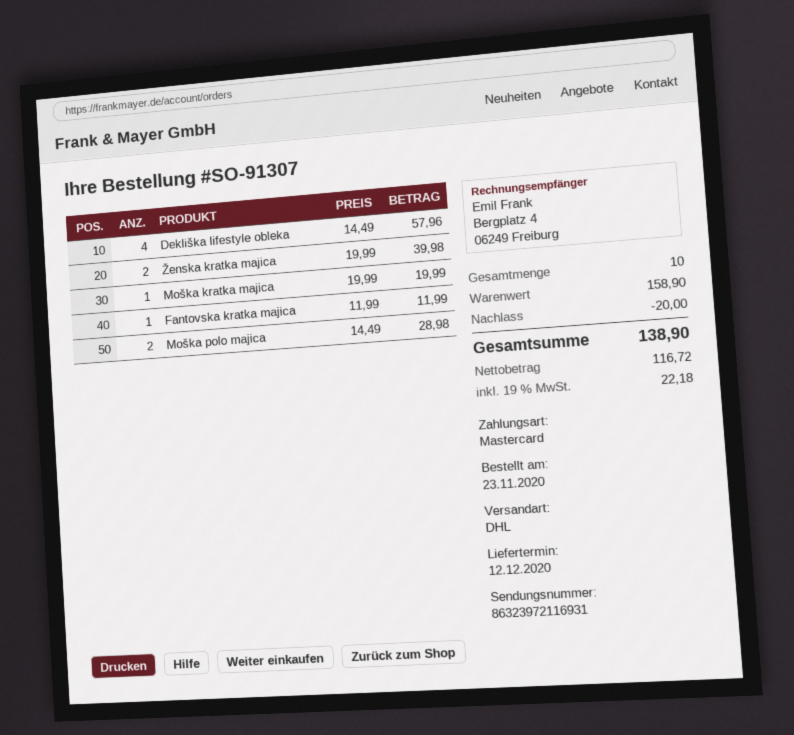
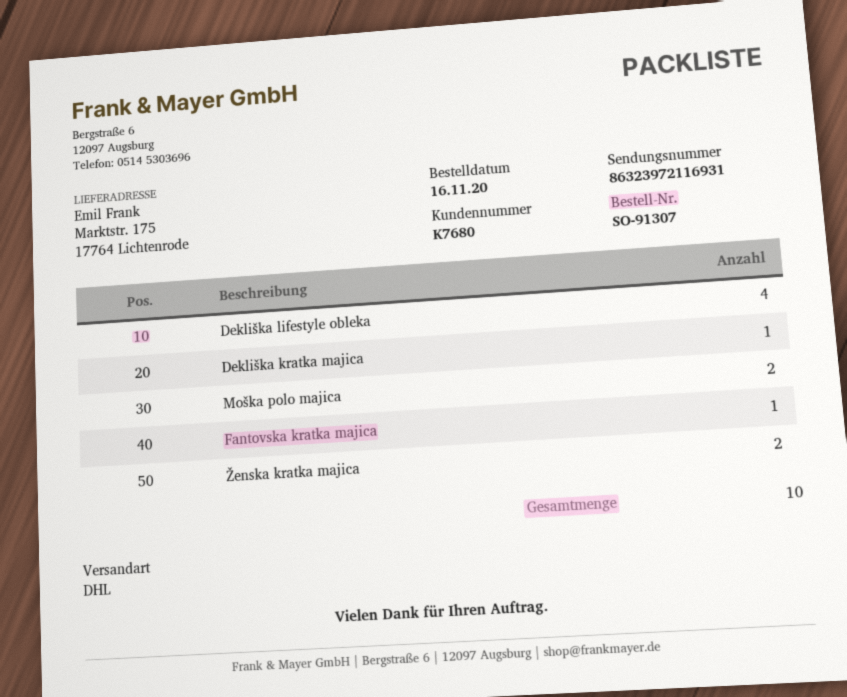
order date: 2020-11-23 -> 2020-11-16
Moška kratka majica: 1 -> none
Dekliška kratka majica: none -> 1

